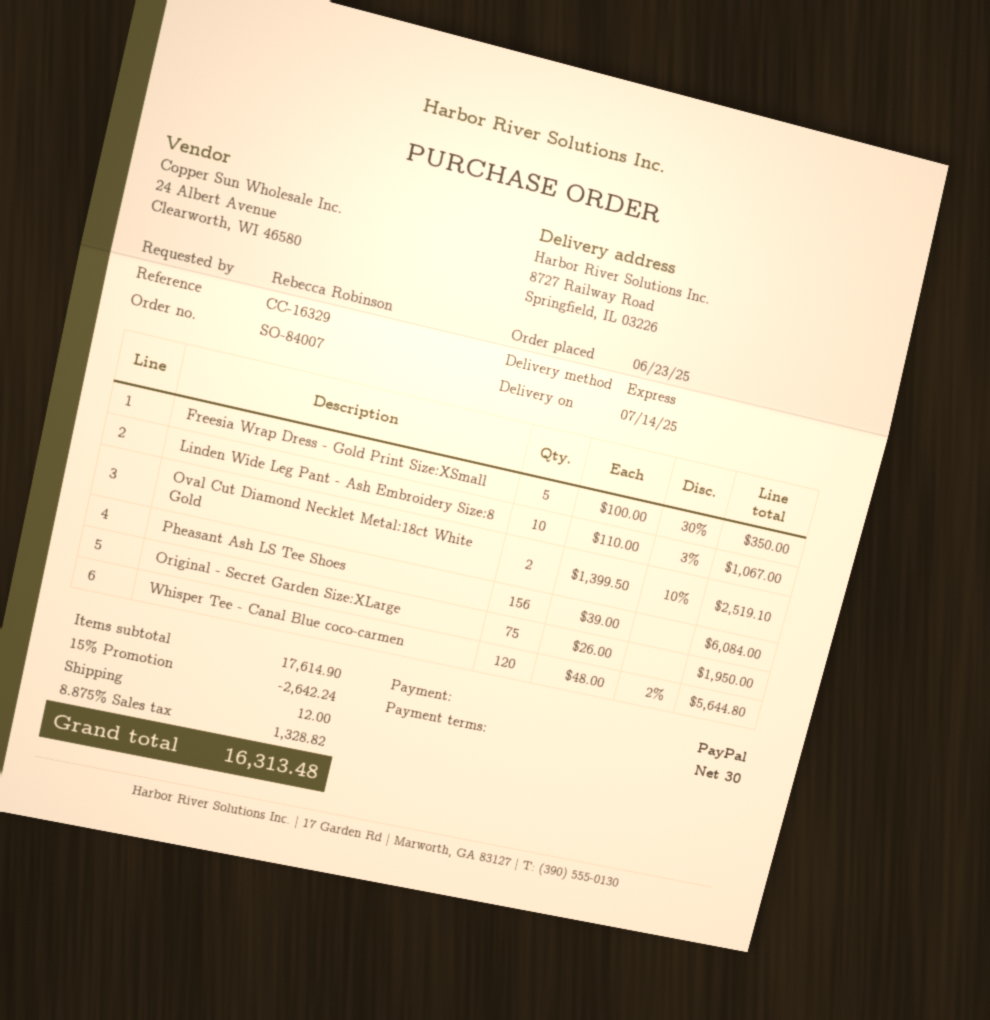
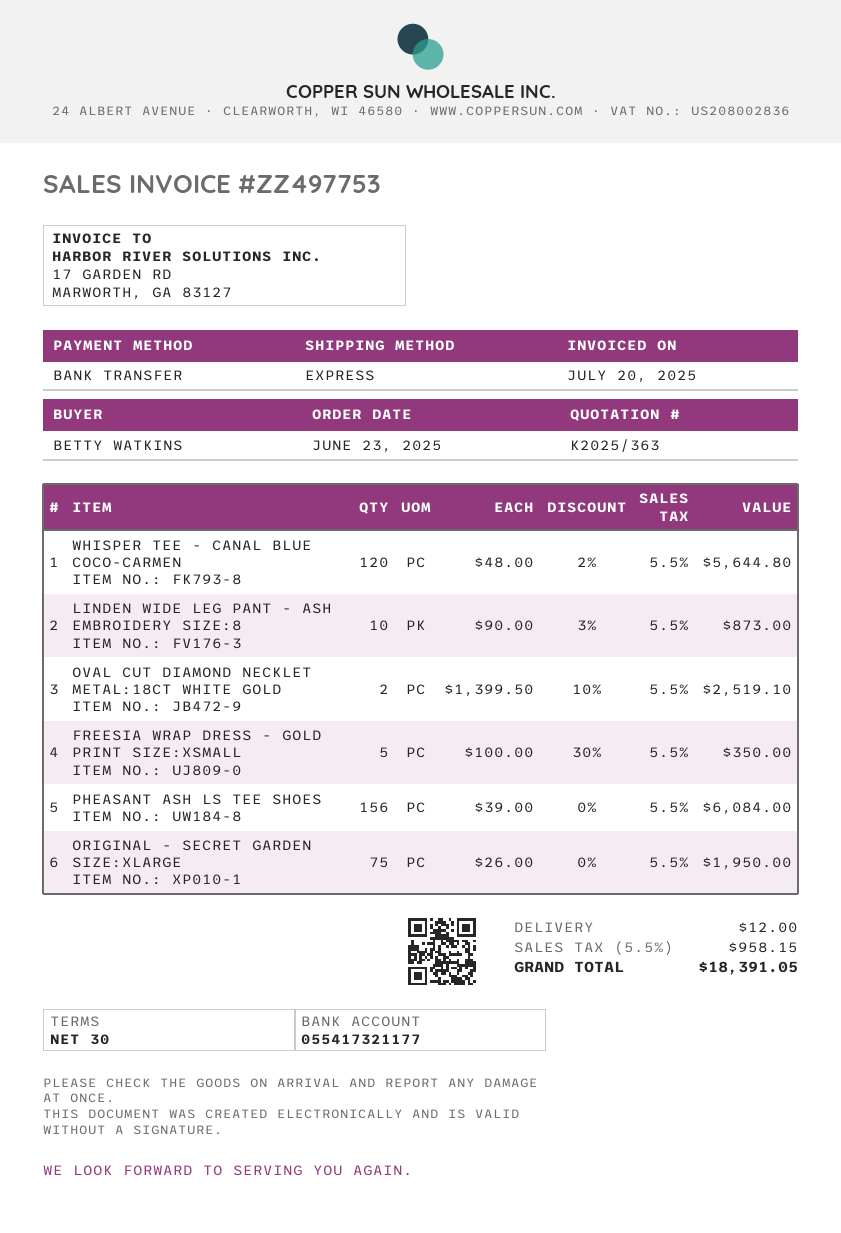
ordered by: Rebecca Robinson -> BETTY WATKINS
payment method: PayPal -> bank transfer
Linden Wide Leg Pant - Ash Embroidery Size:8: 10 x 110.00 - 3% = 1067.00 -> 10 x 90.00 - 3% = 873.00
discount: 15% = 2642.24 -> none
tax: 8.875% = 1328.82 -> 5.5% = 958.15
total: 16313.48 -> 18391.05

